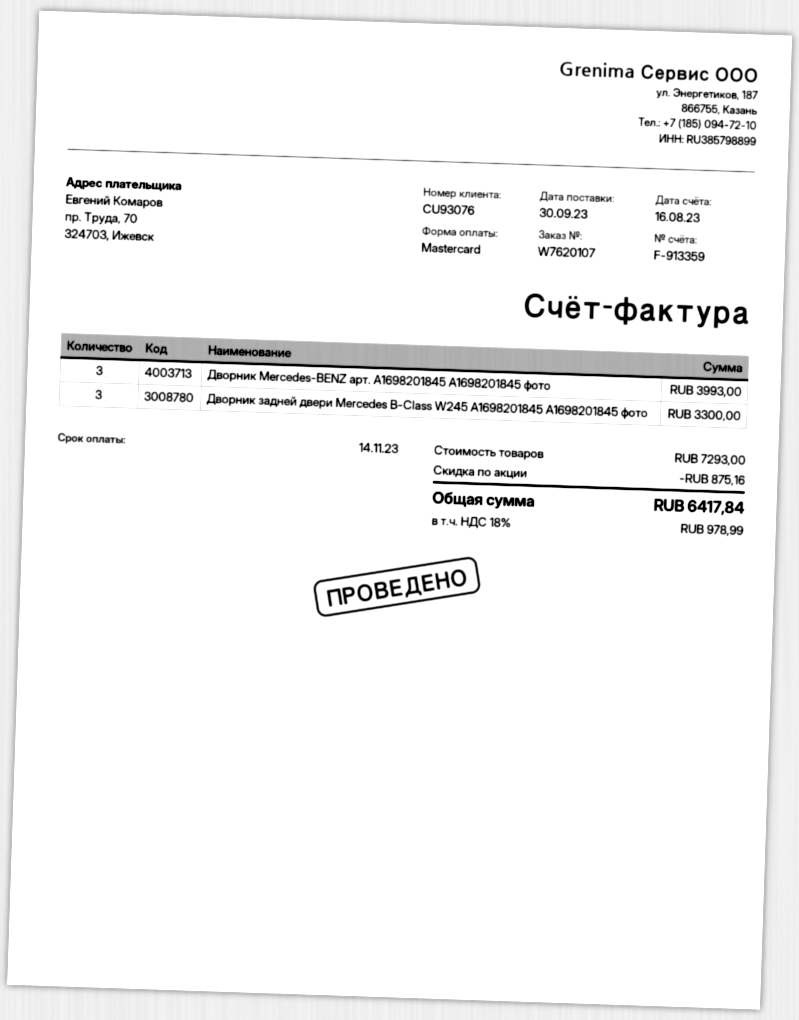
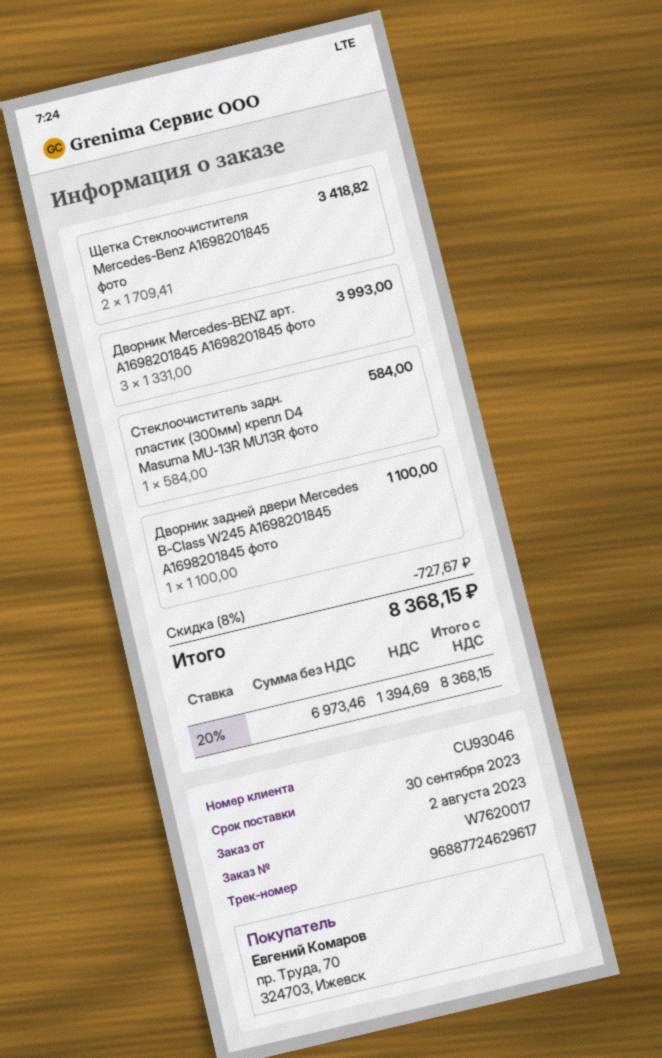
order number: W7620107 -> W7620017
customer number: CU93076 -> CU93046
Дворник задней двери Mercedes B-Class W245 A1698201845 A1698201845 фото: 3 for 3300.00 -> 1 for 1100.00
Щетка Стеклоочистителя Mercedes-Benz A1698201845 фото: none -> 2 for 3418.82
Стеклоочиститель задн. пластик (300мм) крепл D4 Masuma MU-13R MU13R фото: none -> 1 for 584.00
discount: 875.16 -> 727.67
tax: 18% = 978.99 -> 20% = 1394.69
total: 6417.84 -> 8368.15

